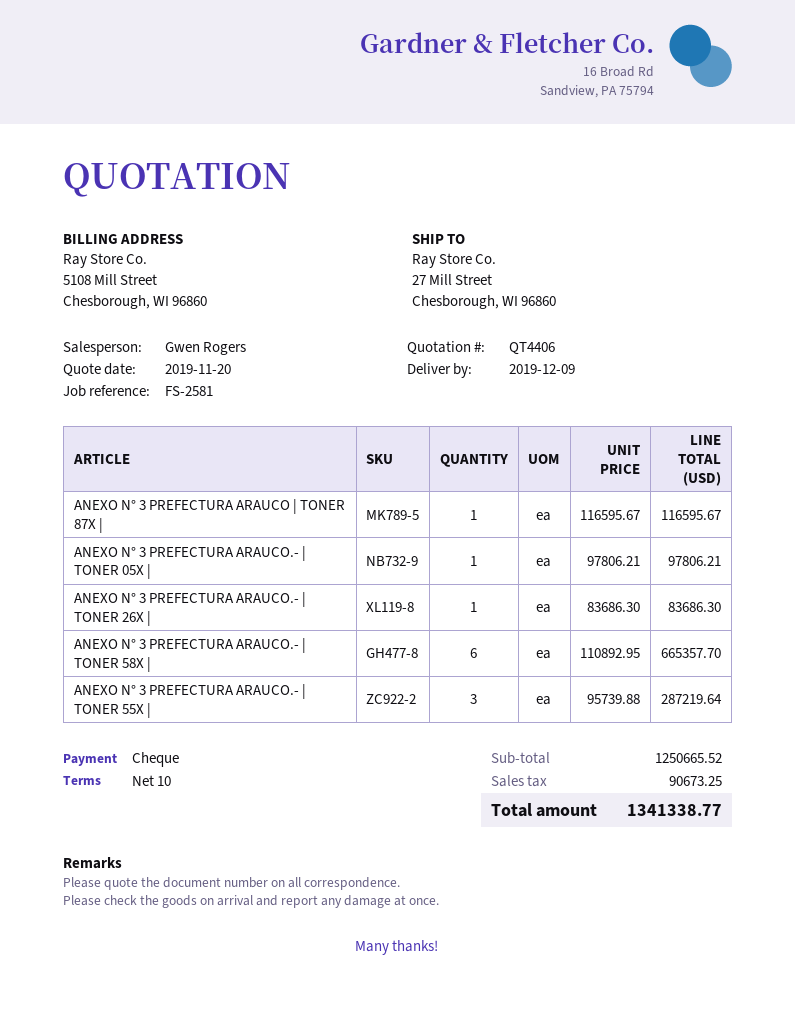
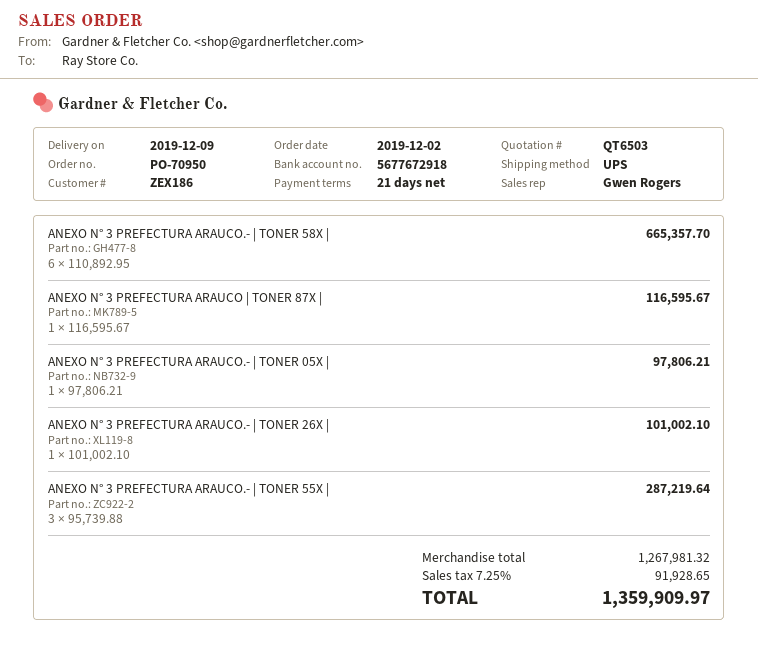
quote number: QT4406 -> QT6503
payment terms: 10 days -> 21 days
ANEXO N° 3 PREFECTURA ARAUCO.- | TONER 26X |: 1 x 83686.30 = 83686.30 -> 1 x 101002.10 = 101002.10
subtotal: 1250665.52 -> 1267981.32
tax: 90673.25 -> 91928.65
total: 1341338.77 -> 1359909.97

